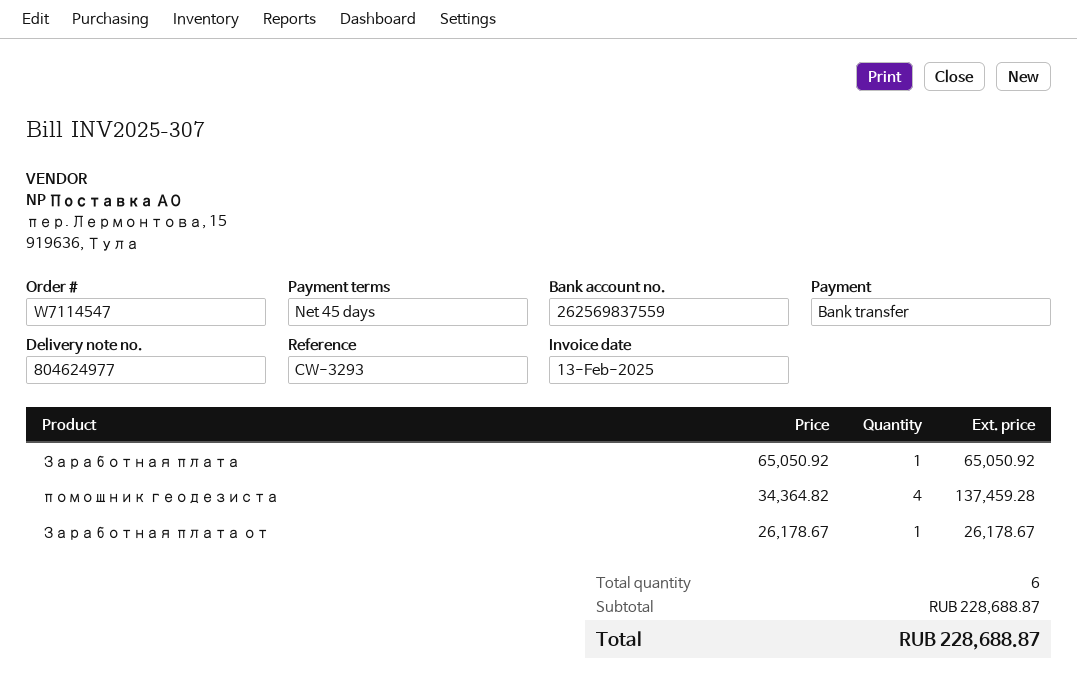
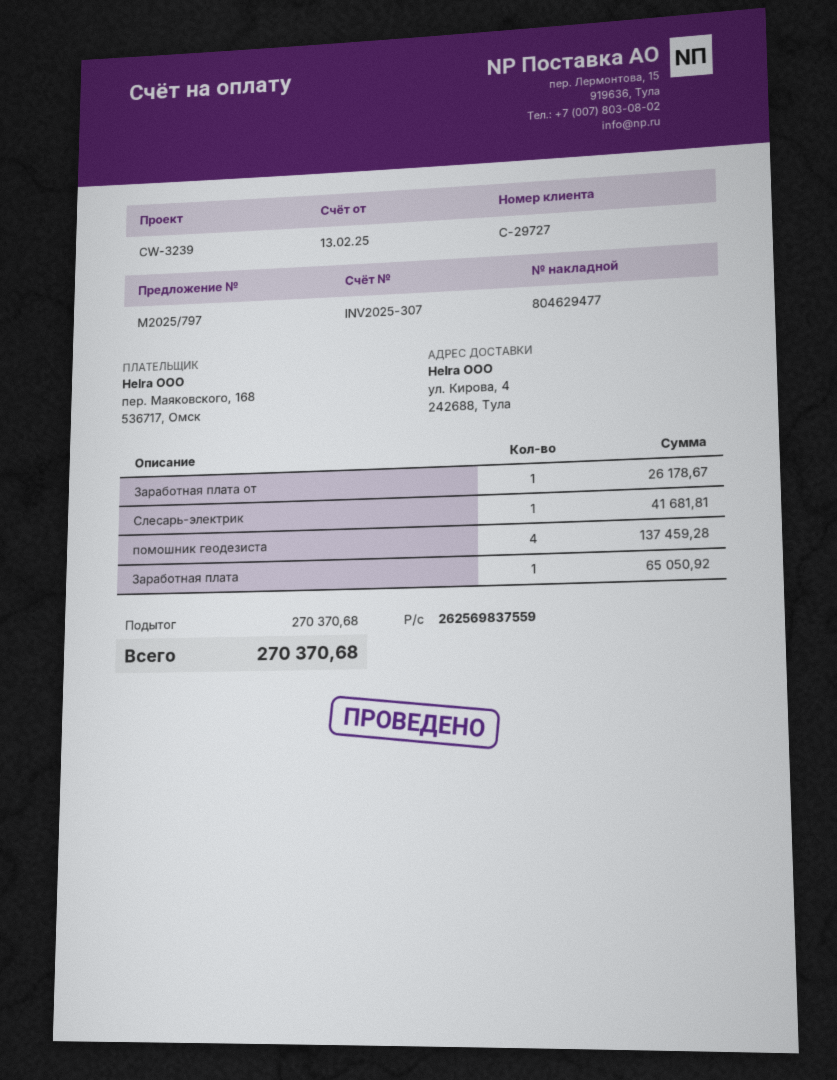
delivery note number: 804624977 -> 804629477
reference: CW-3293 -> CW-3239
Слесарь-электрик: none -> 1 for 41681.81
subtotal: 228688.87 -> 270370.68
total: 228688.87 -> 270370.68

